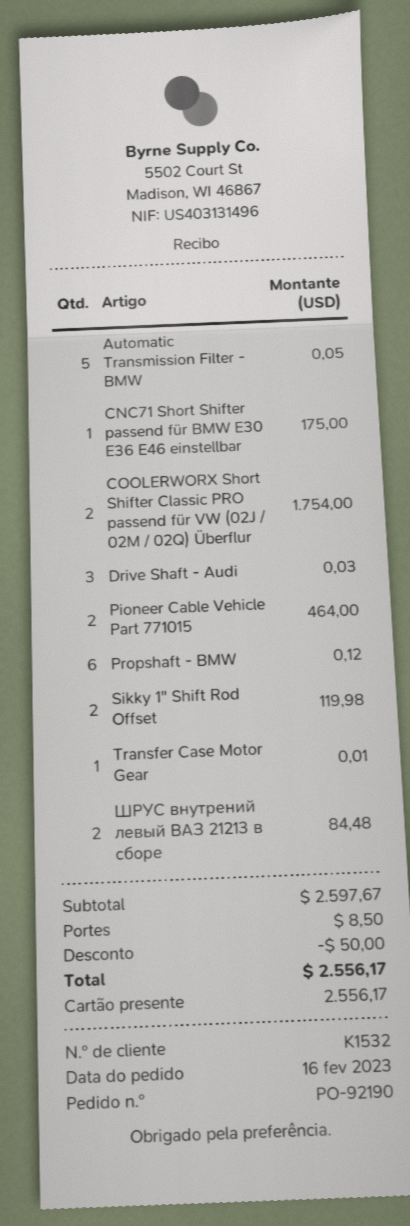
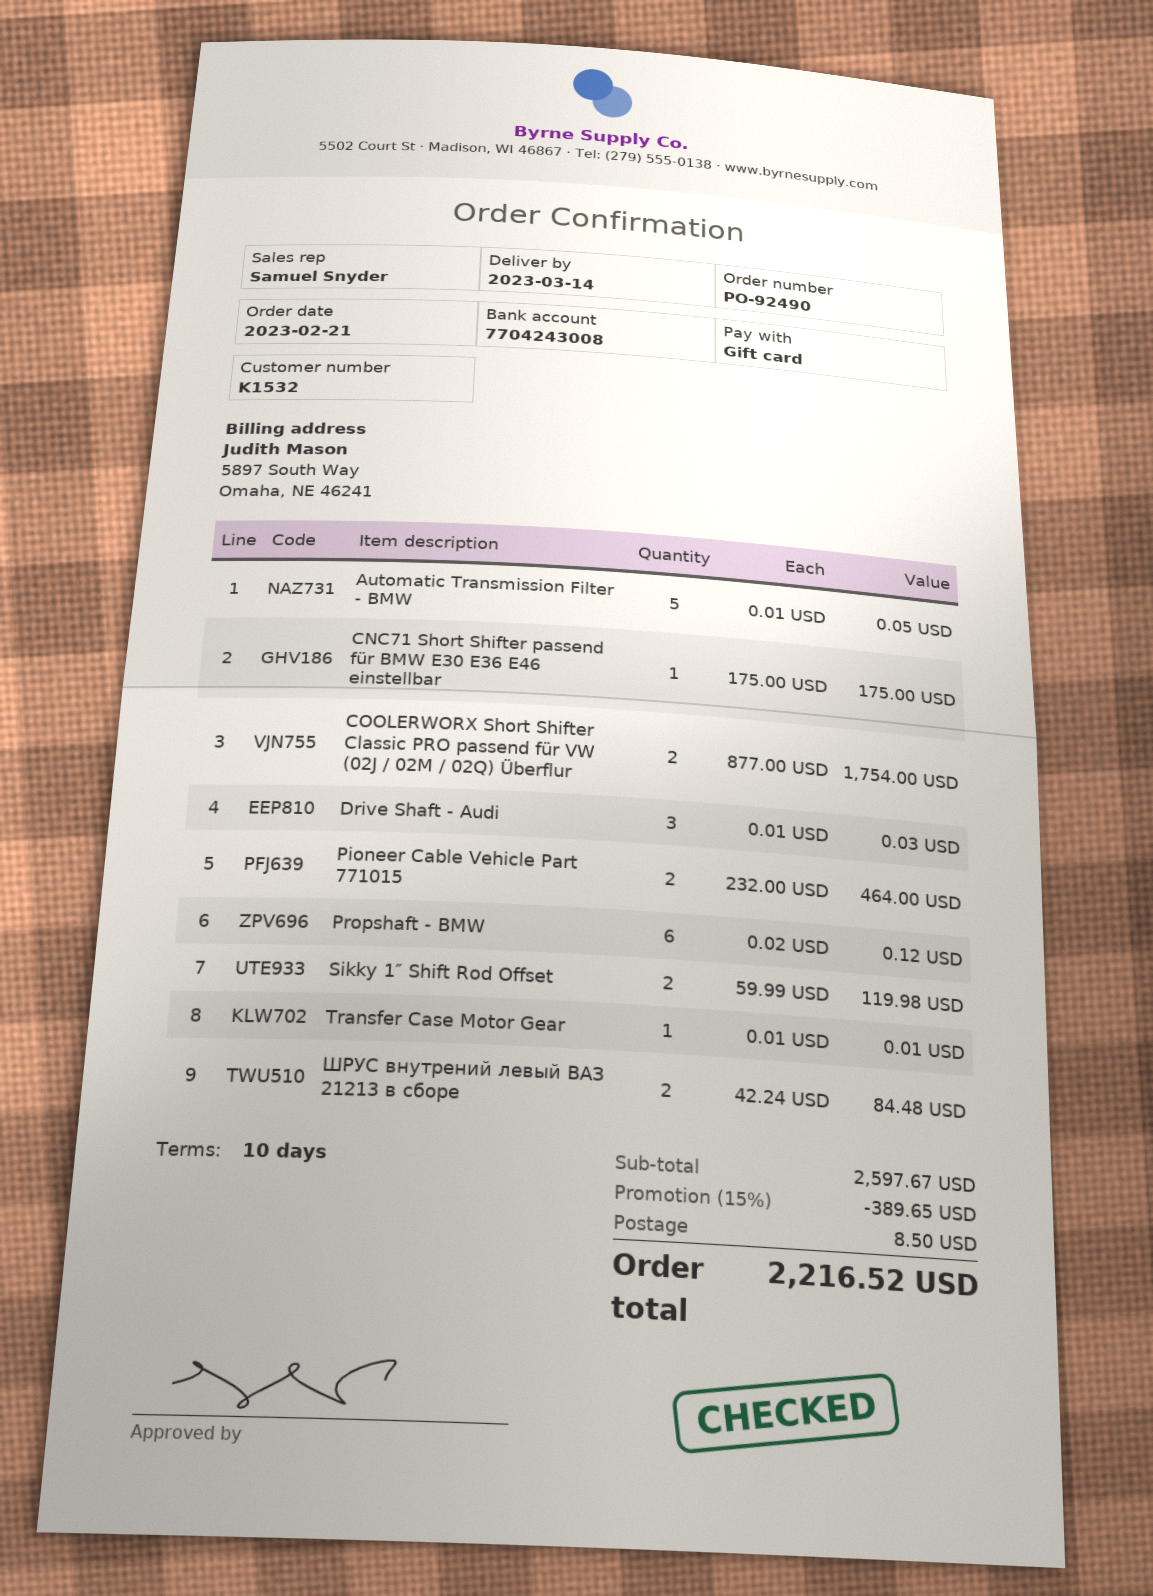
order number: PO-92190 -> PO-92490
order date: 2023-02-16 -> 2023-02-21
discount: 50.00 -> 389.65
total: 2556.17 -> 2216.52

